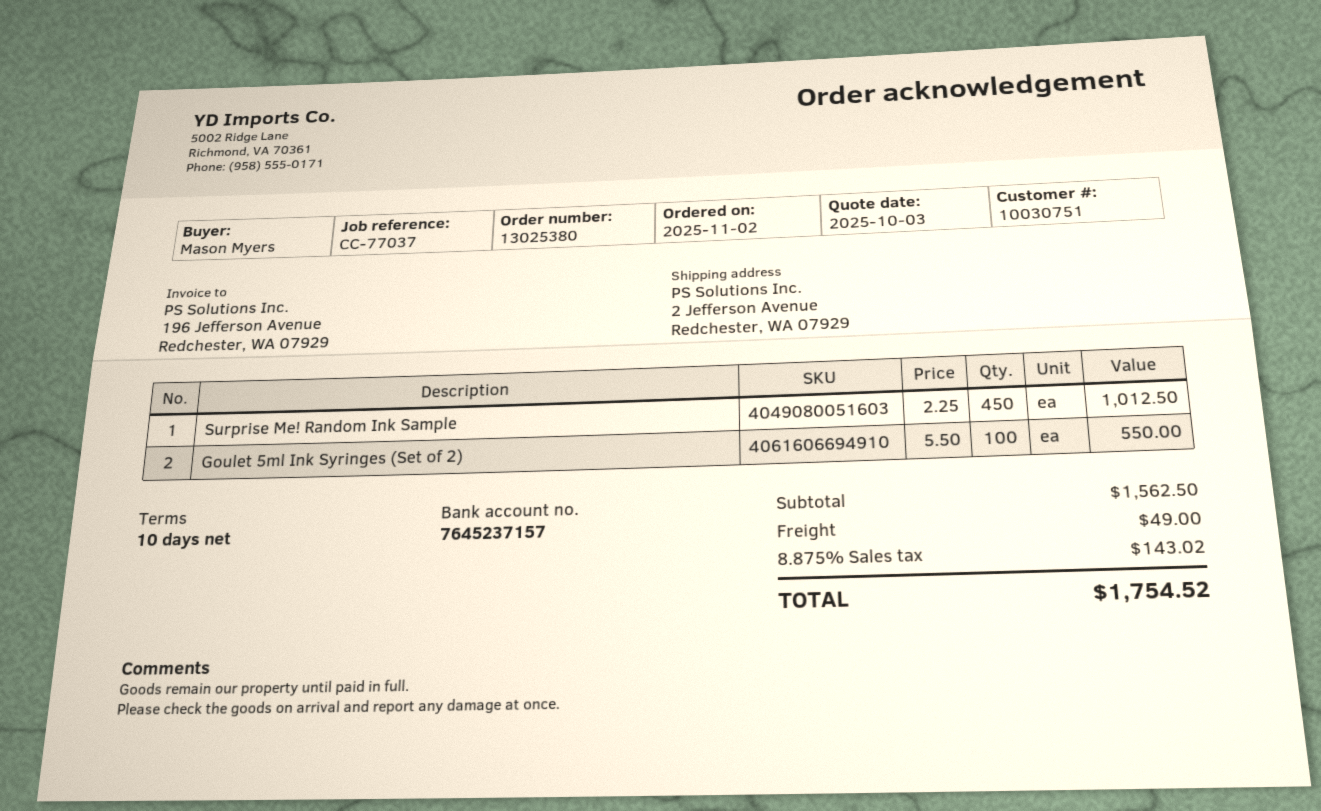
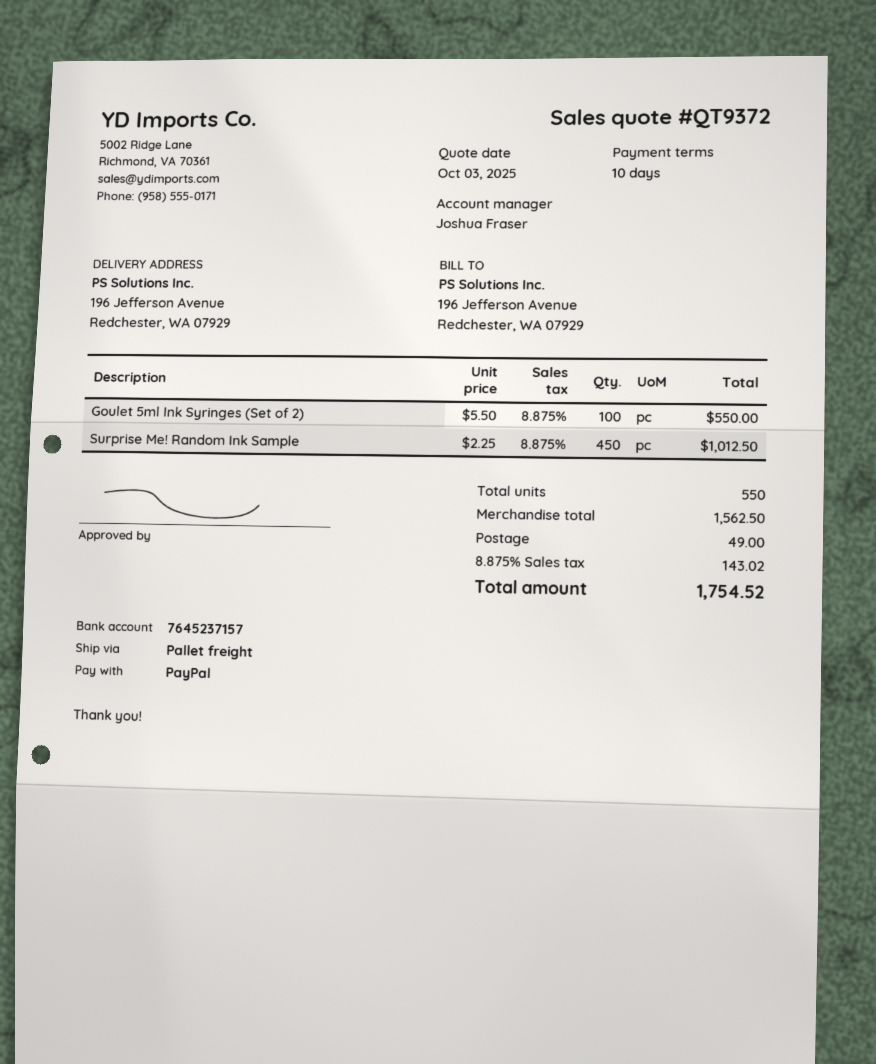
ship to: 2 Jefferson Avenue, Redchester, WA 07929 -> 196 Jefferson Avenue, Redchester, WA 07929

